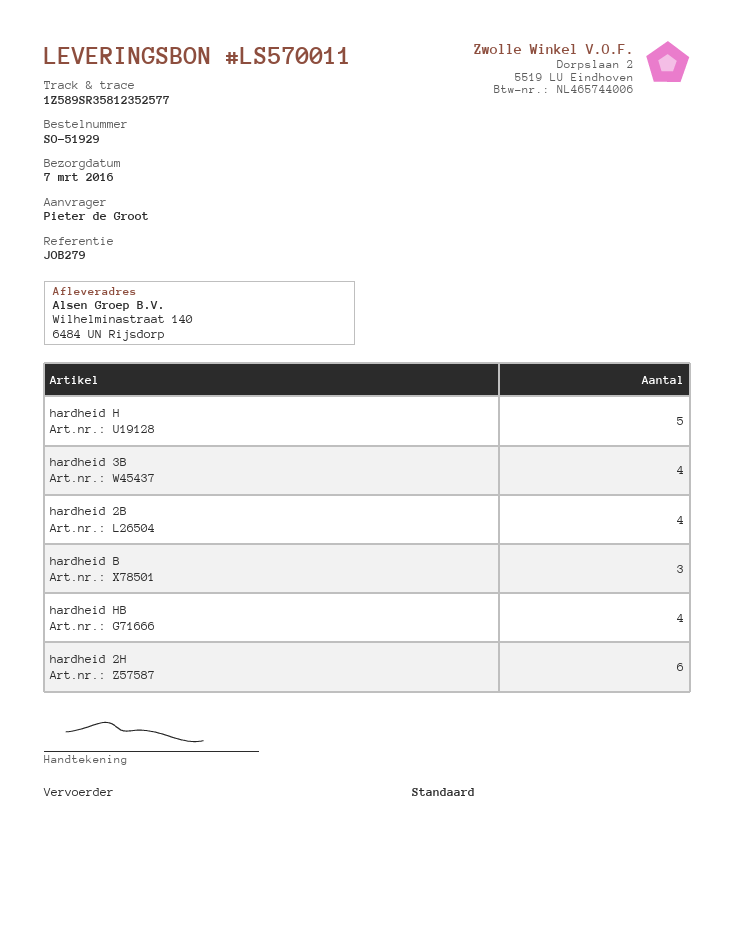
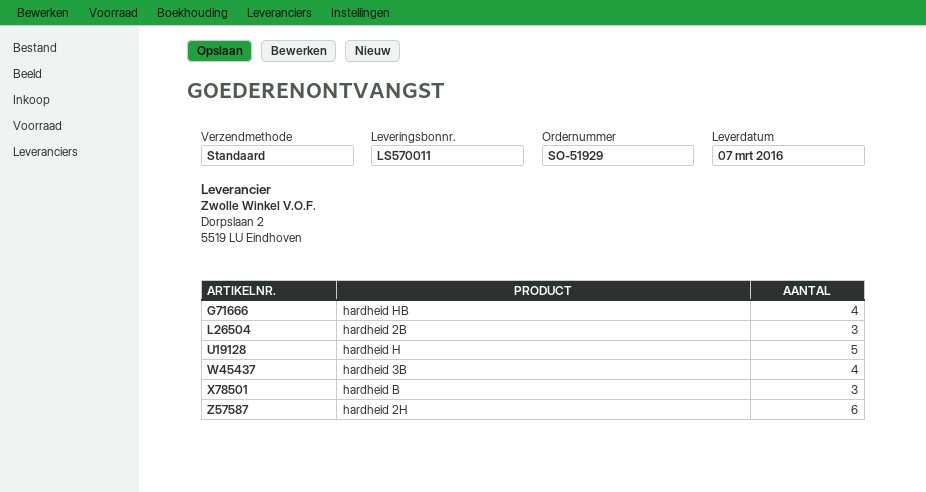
hardheid 2B: 4 -> 3

